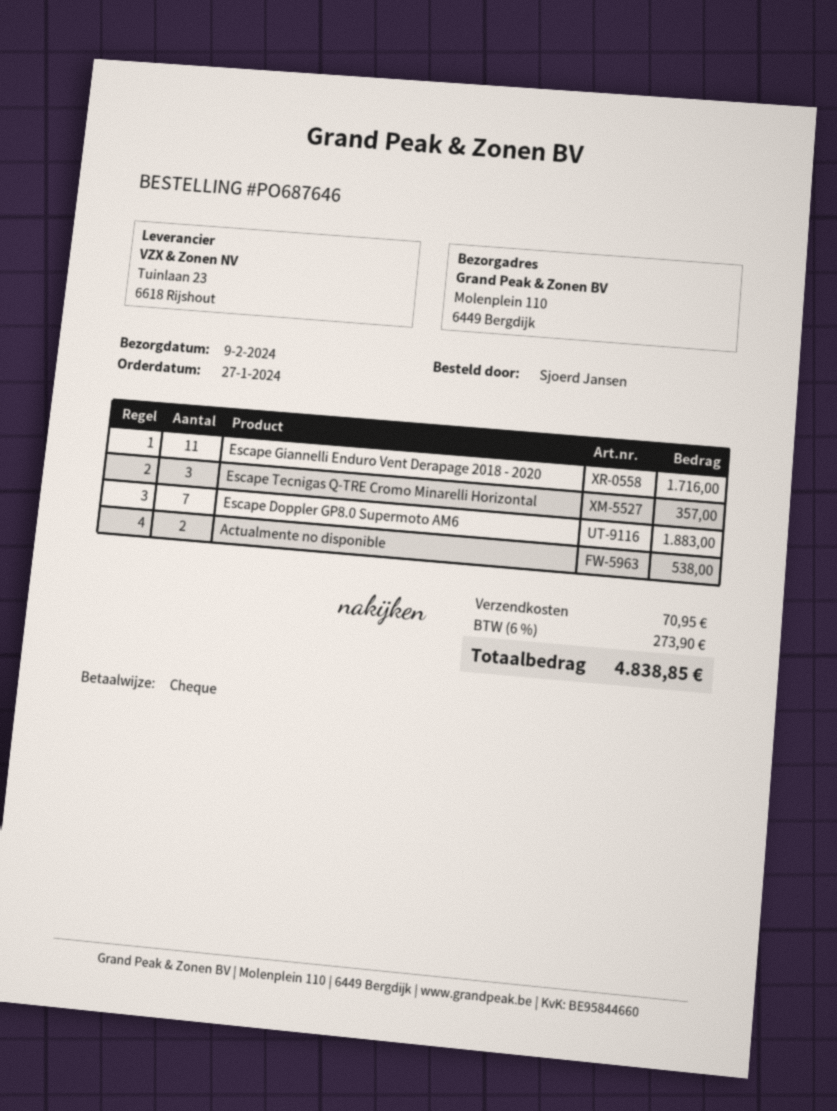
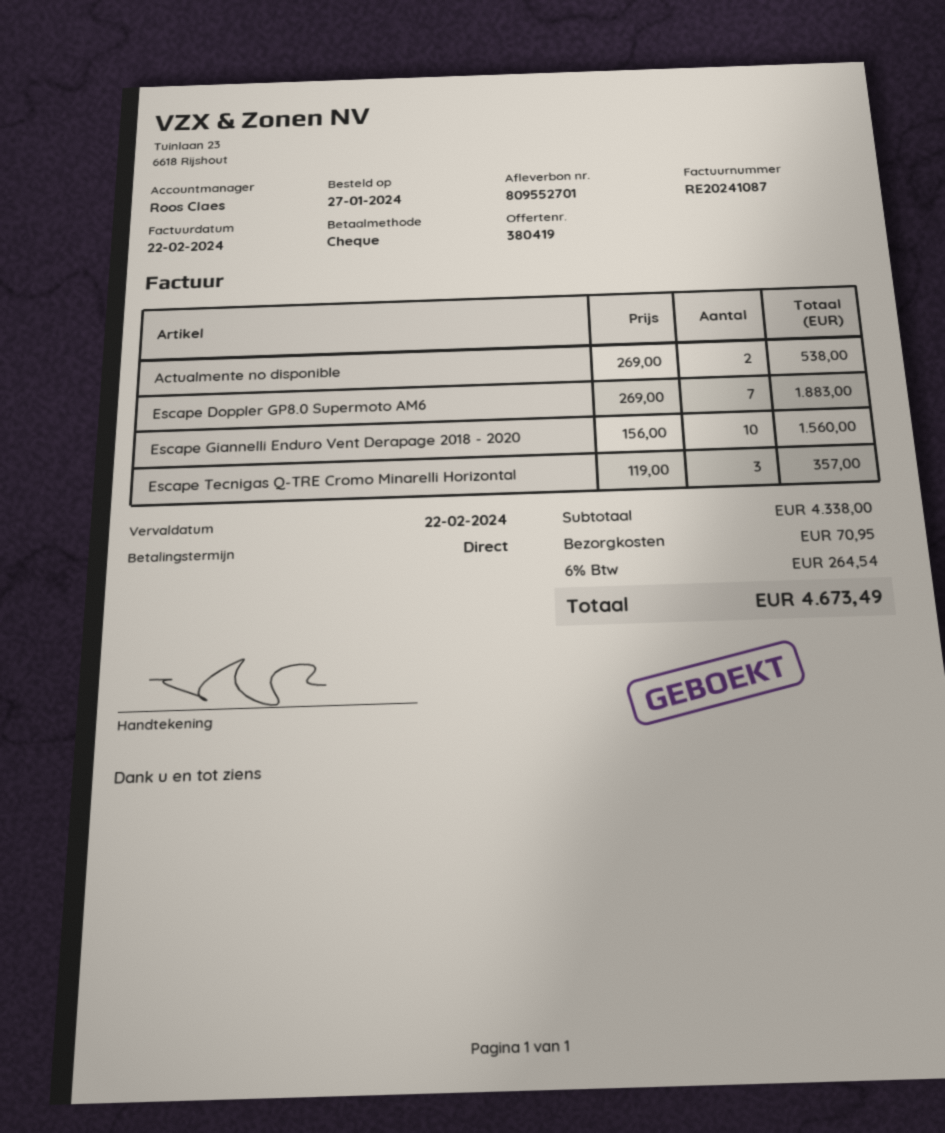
Escape Giannelli Enduro Vent Derapage 2018 - 2020: 11 for 1716.00 -> 10 for 1560.00
tax: 6% = 273.90 -> 6% = 264.54
total: 4838.85 -> 4673.49

